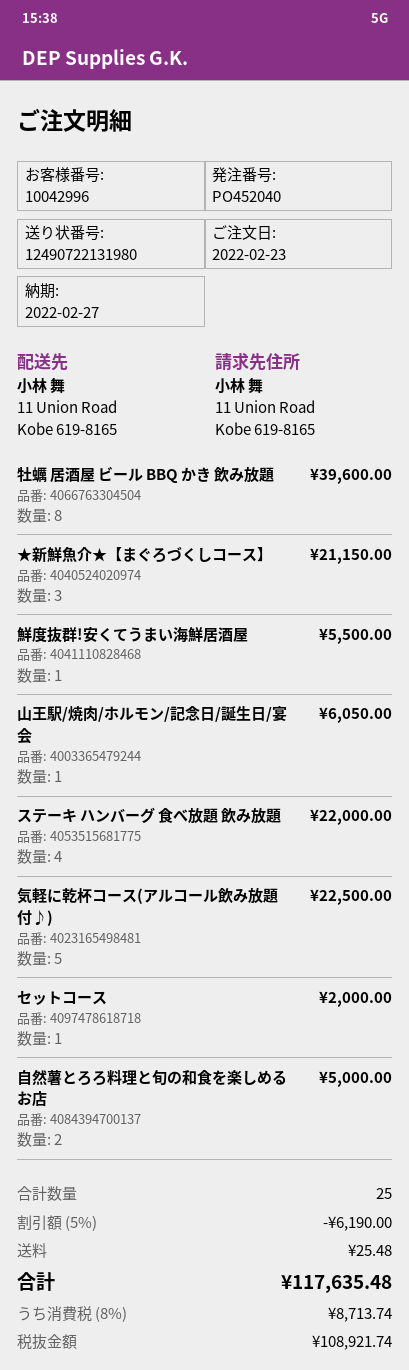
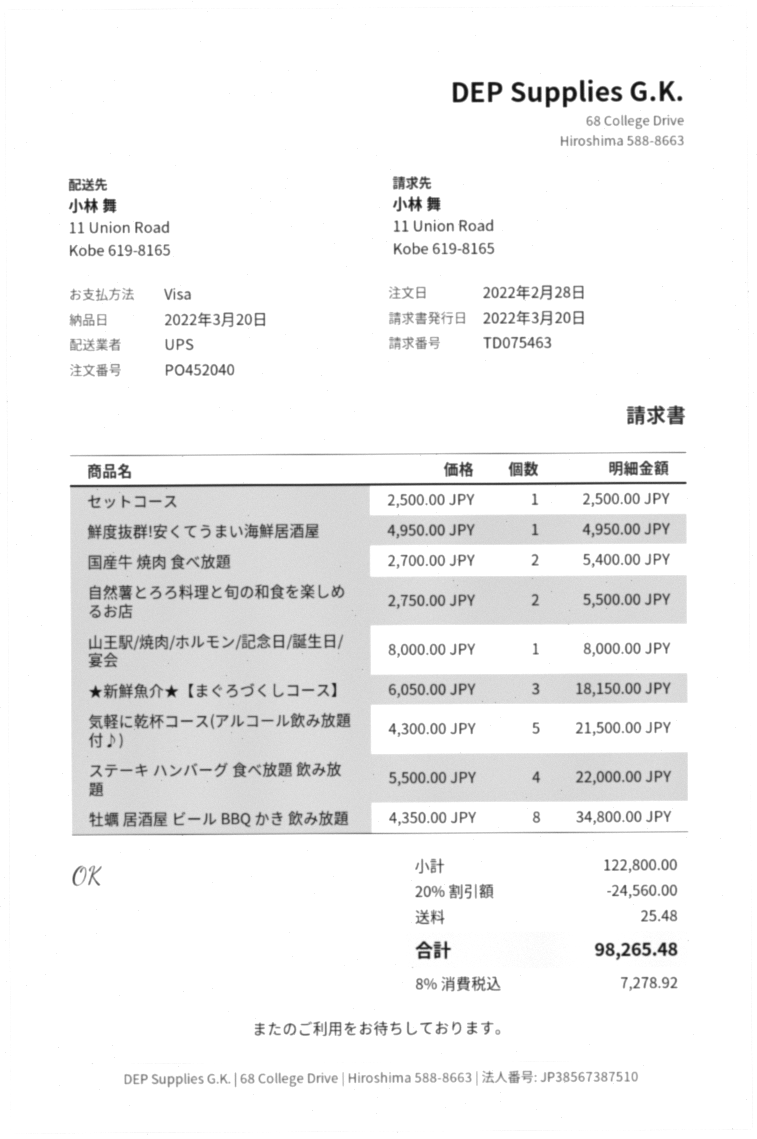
order date: 2022-02-23 -> 2022-02-28
delivery date: 2022-02-27 -> 2022-03-20
牡蠣 居酒屋 ビール BBQ かき 飲み放題: 8 for 39600.00 -> 8 for 34800.00
★新鮮魚介★【まぐろづくしコース】: 3 for 21150.00 -> 3 for 18150.00
鮮度抜群!安くてうまい海鮮居酒屋: 1 for 5500.00 -> 1 for 4950.00
山王駅/焼肉/ホルモン/記念日/誕生日/宴会: 1 for 6050.00 -> 1 for 8000.00
気軽に乾杯コース(アルコール飲み放題付♪): 5 for 22500.00 -> 5 for 21500.00
セットコース: 1 for 2000.00 -> 1 for 2500.00
自然薯とろろ料理と旬の和食を楽しめるお店: 2 for 5000.00 -> 2 for 5500.00
国産牛 焼肉 食べ放題: none -> 2 for 5400.00
discount: 5% = 6190.00 -> 20% = 24560.00
tax: 8% = 8713.74 -> 8% = 7278.92
total: 117635.48 -> 98265.48

